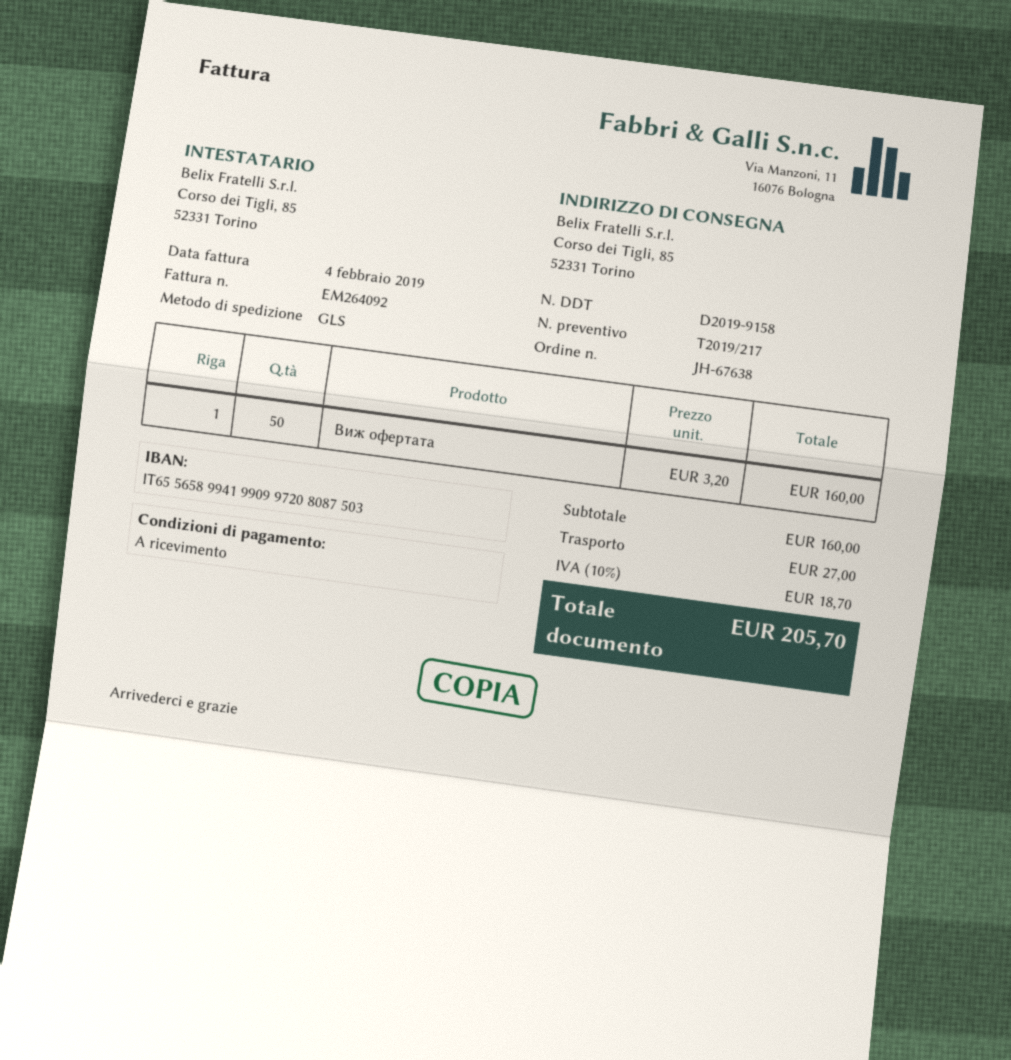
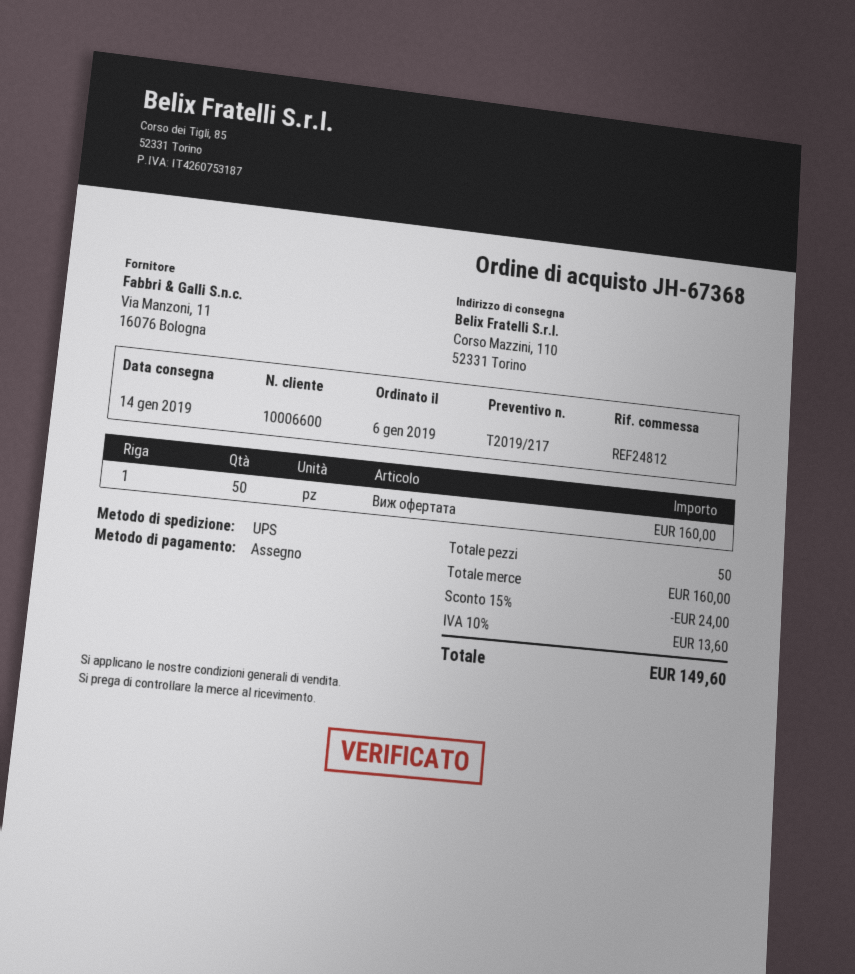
order number: JH-67638 -> JH-67368
shipping method: GLS -> UPS
ship to: Corso dei Tigli, 85, 52331 Torino -> Corso Mazzini, 110, 52331 Torino
discount: none -> 15% = 24.00
shipping: 27.00 -> none
tax: 10% = 18.70 -> 10% = 13.60
total: 205.70 -> 149.60

